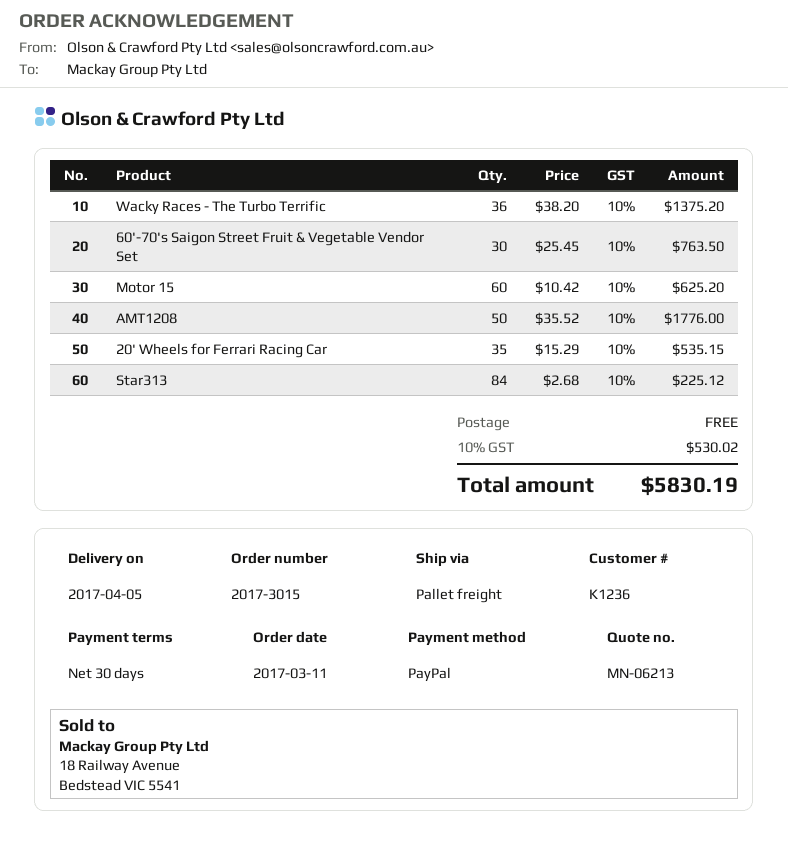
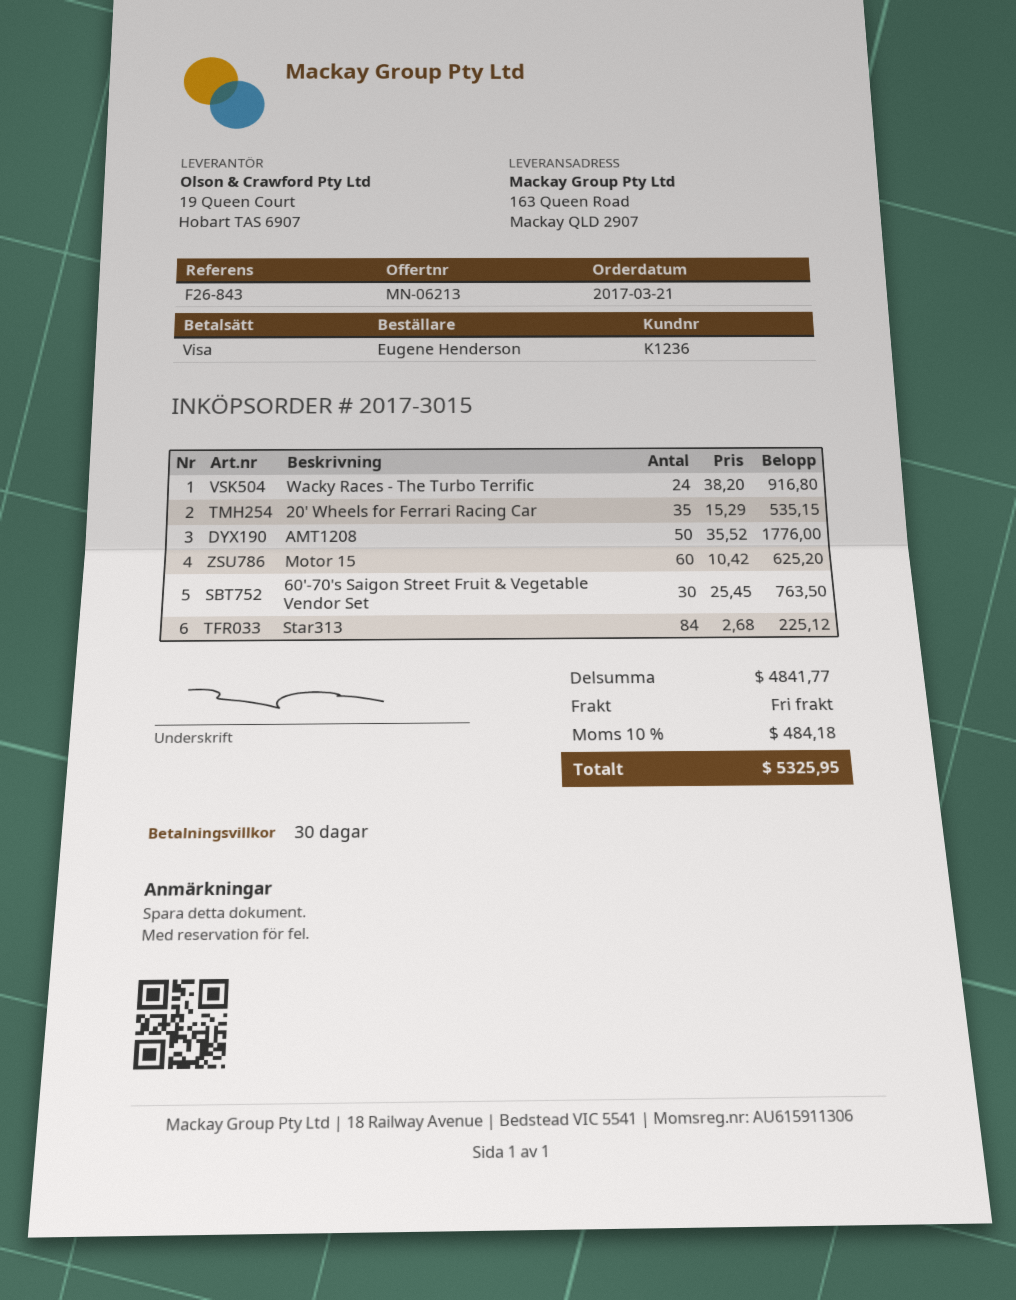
order date: 2017-03-11 -> 2017-03-21
payment method: PayPal -> Visa
Wacky Races - The Turbo Terrific: 36 x 38.20 = 1375.20 -> 24 x 38.20 = 916.80
tax: 10% = 530.02 -> 10% = 484.18
total: 5830.19 -> 5325.95

